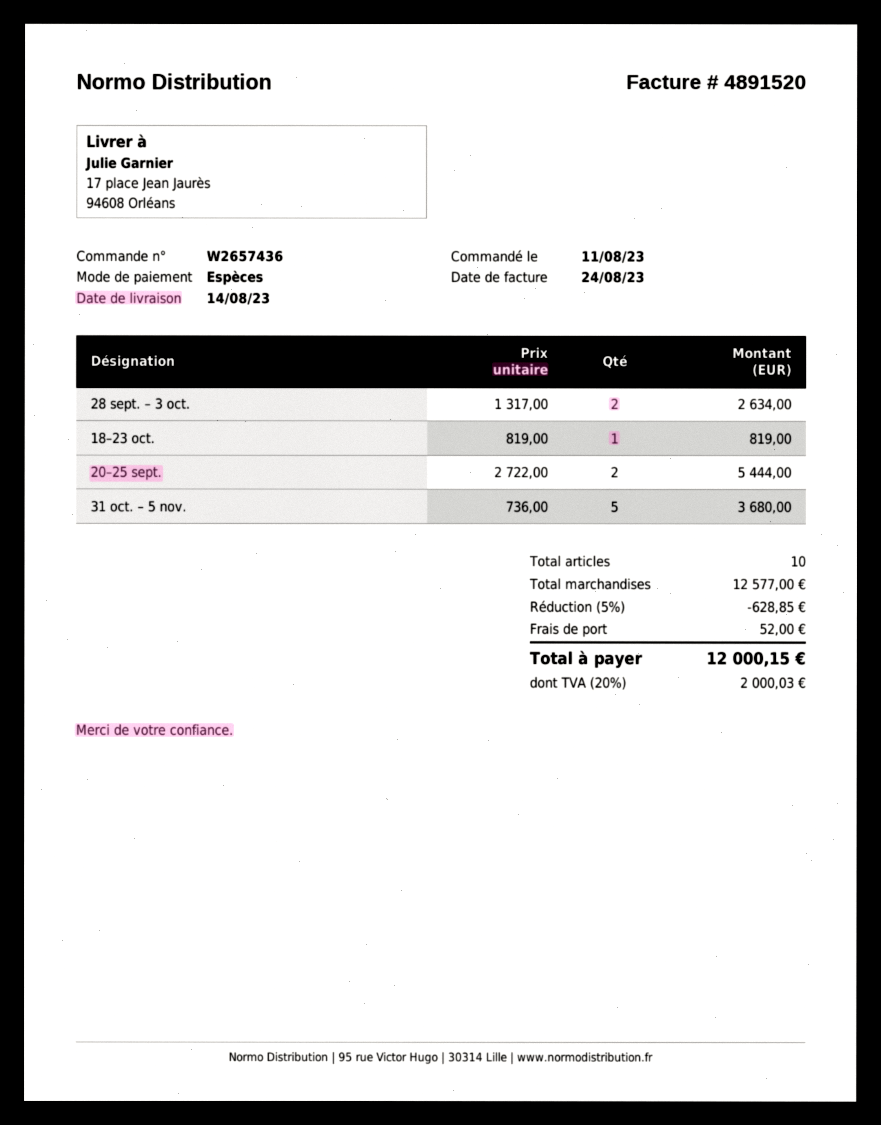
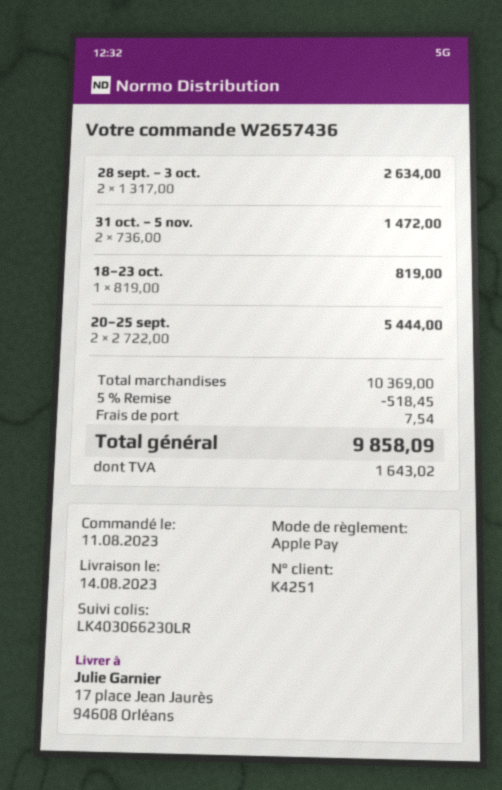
payment method: cash -> Apple Pay
31 oct. – 5 nov.: 5 x 736.00 = 3680.00 -> 2 x 736.00 = 1472.00
subtotal: 12577.00 -> 10369.00
discount: 5% = 628.85 -> 5% = 518.45
shipping: 52.00 -> 7.54
tax: 2000.03 -> 1643.02
total: 12000.15 -> 9858.09

